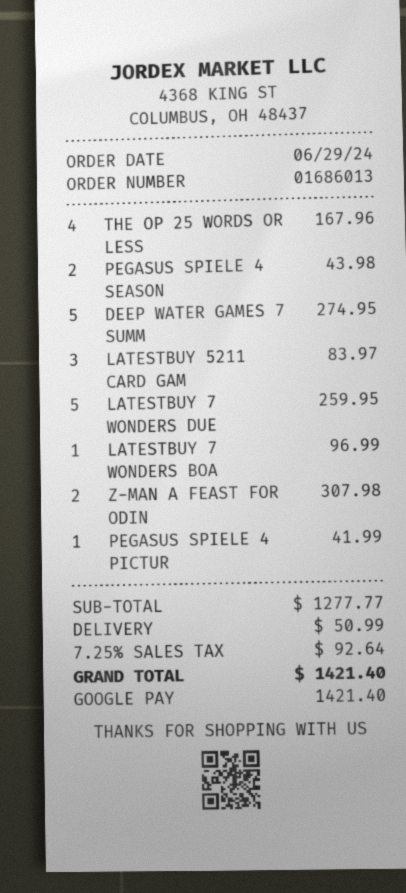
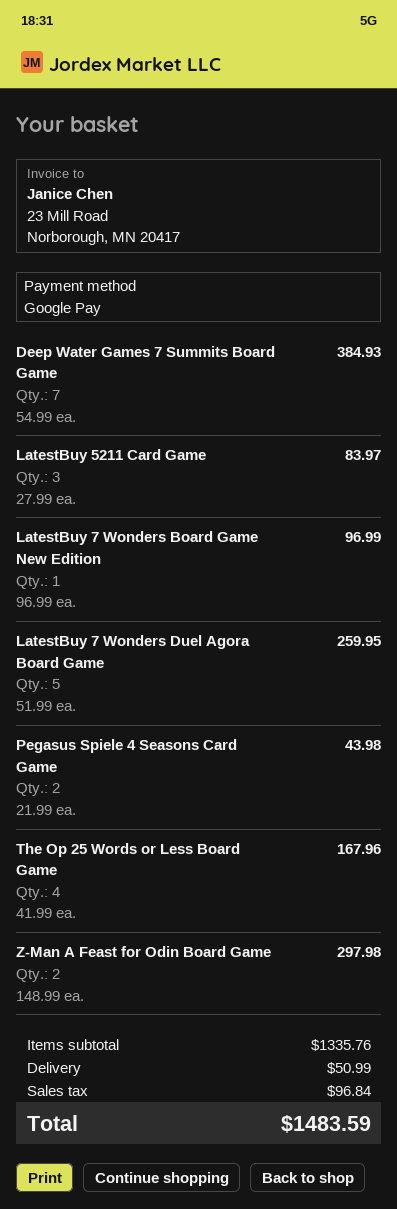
DEEP WATER GAMES 7 SUMM: 5 for 274.95 -> 7 for 384.93
Z-MAN A FEAST FOR ODIN: 2 for 307.98 -> 2 for 297.98
PEGASUS SPIELE 4 PICTUR: 1 for 41.99 -> none
subtotal: 1277.77 -> 1335.76
tax: 92.64 -> 96.84
total: 1421.40 -> 1483.59

